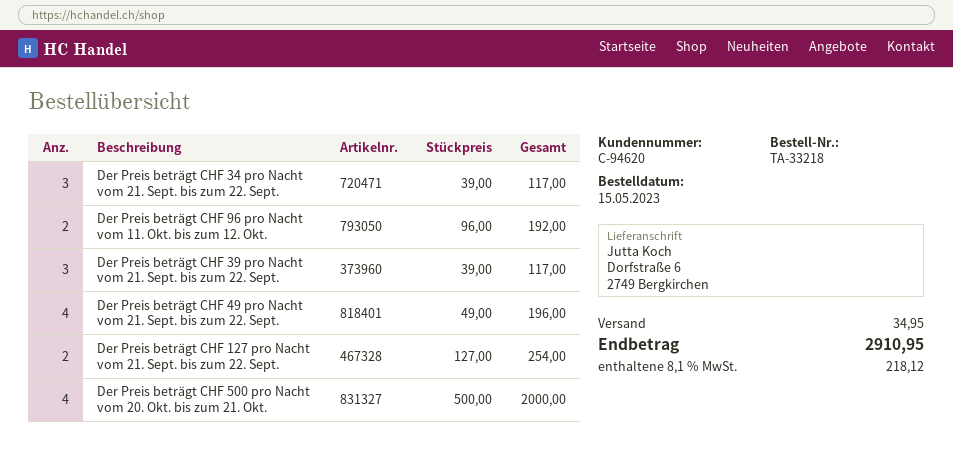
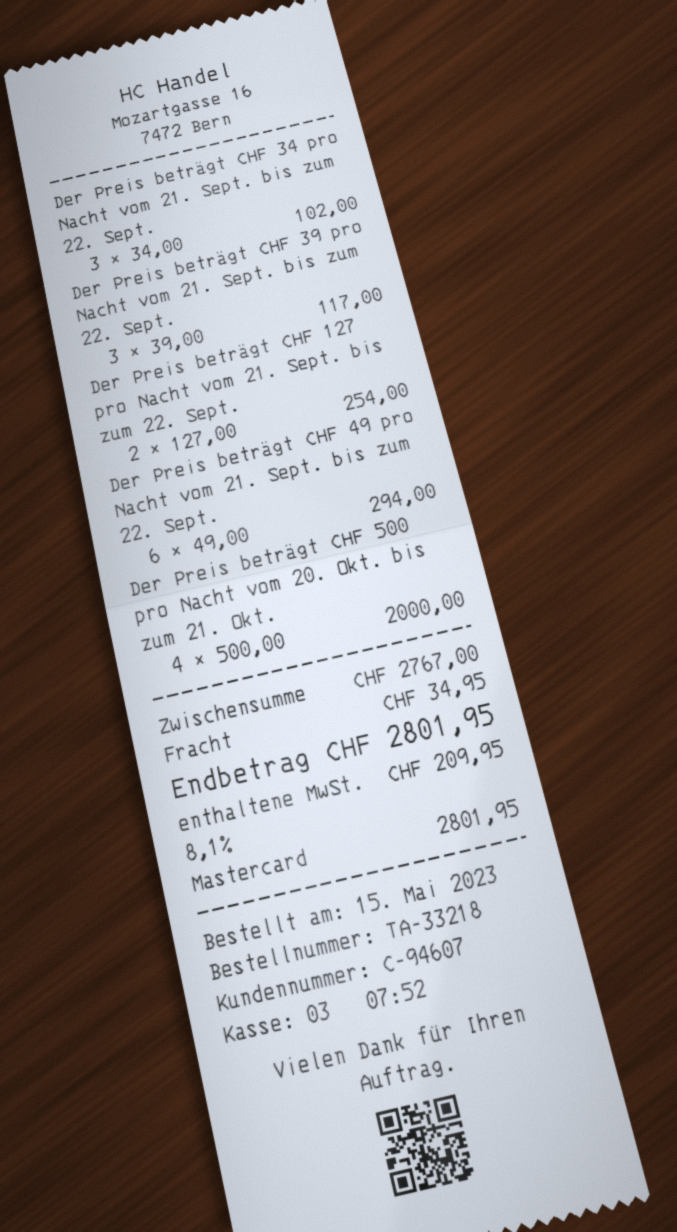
customer number: C-94620 -> C-94607
Der Preis beträgt CHF 34 pro Nacht vom 21. Sept. bis zum 22. Sept.: 3 x 39.00 = 117.00 -> 3 x 34.00 = 102.00
Der Preis beträgt CHF 96 pro Nacht vom 11. Okt. bis zum 12. Okt.: 2 x 96.00 = 192.00 -> none
Der Preis beträgt CHF 49 pro Nacht vom 21. Sept. bis zum 22. Sept.: 4 x 49.00 = 196.00 -> 6 x 49.00 = 294.00
tax: 8.1% = 218.12 -> 8.1% = 209.95
total: 2910.95 -> 2801.95

